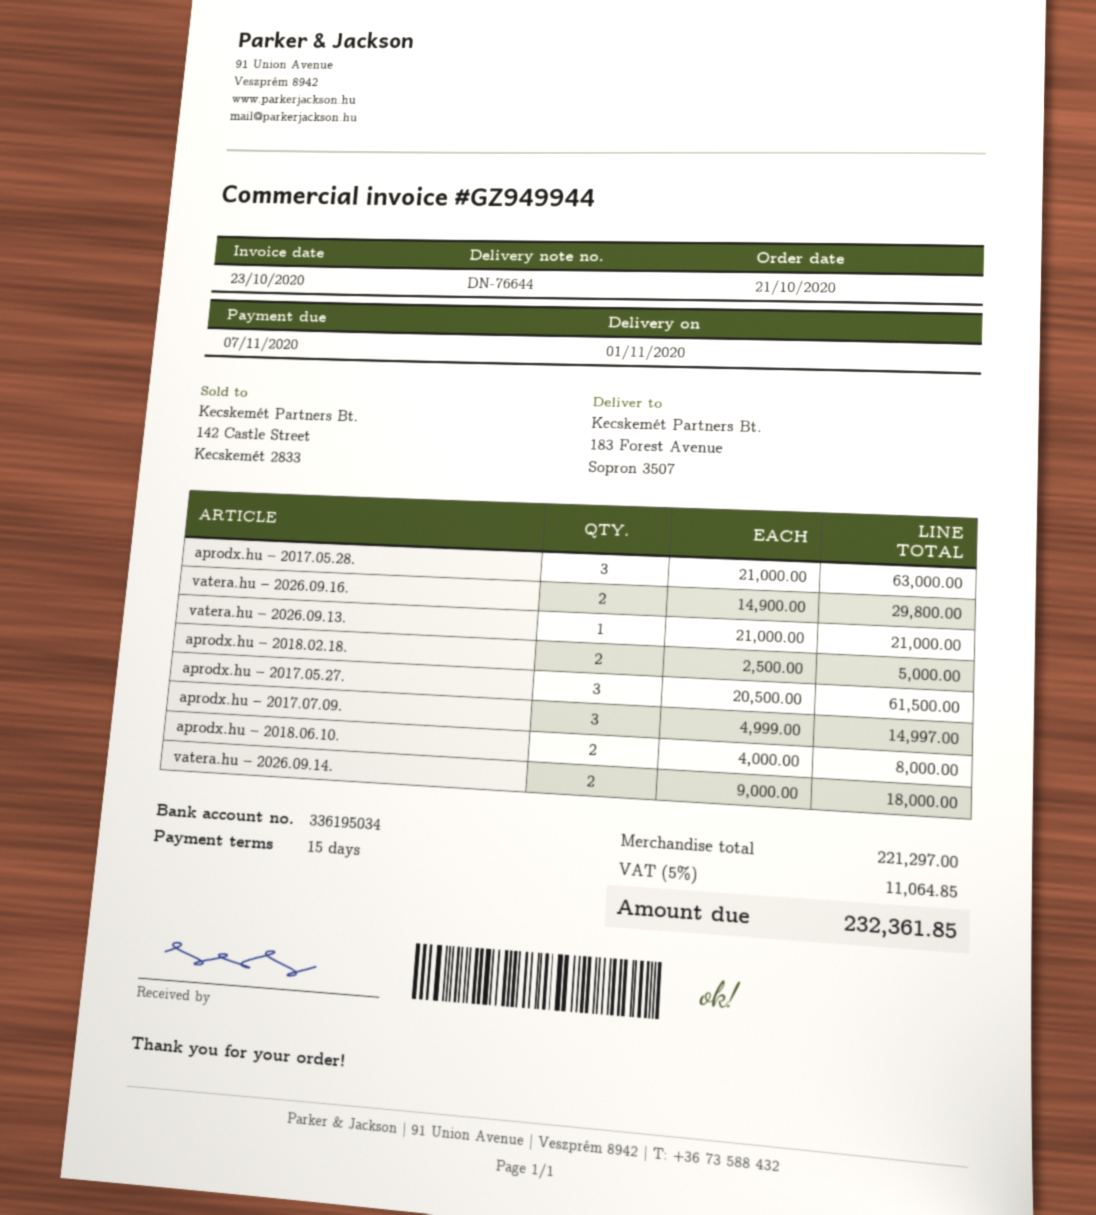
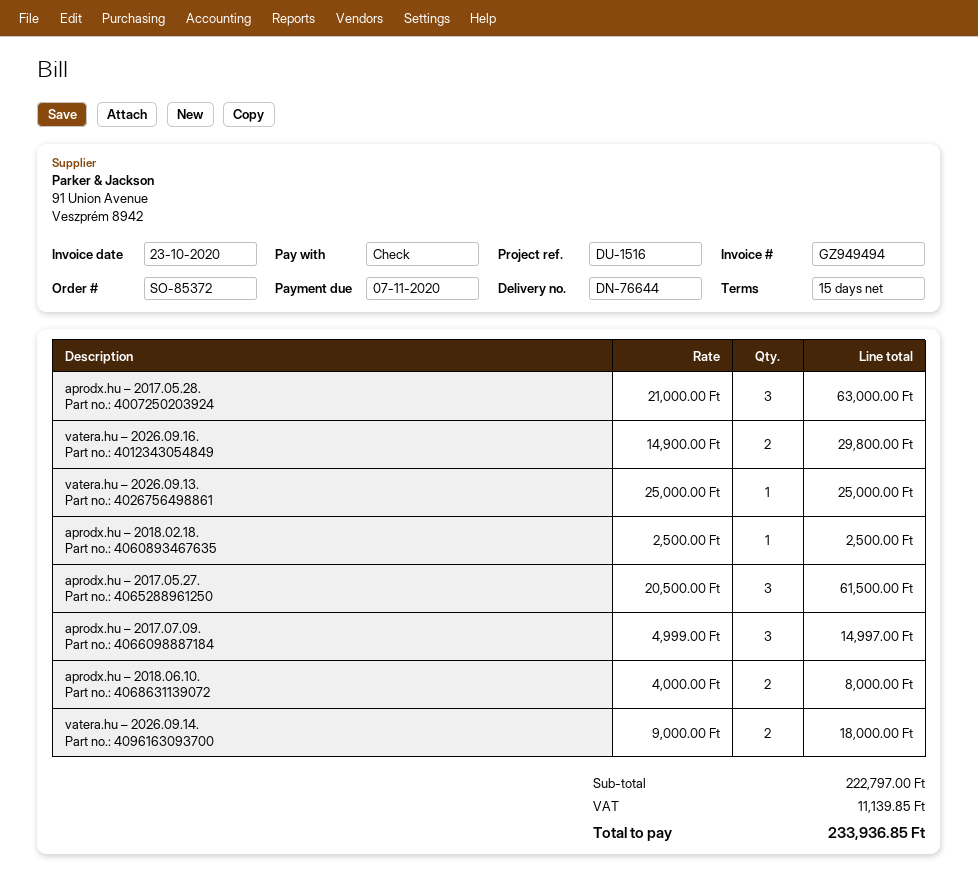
invoice number: GZ949944 -> GZ949494
vatera.hu – 2026.09.13.: 1 x 21000.00 = 21000.00 -> 1 x 25000.00 = 25000.00
aprodx.hu – 2018.02.18.: 2 x 2500.00 = 5000.00 -> 1 x 2500.00 = 2500.00
subtotal: 221297.00 -> 222797.00
tax: 11064.85 -> 11139.85
total: 232361.85 -> 233936.85

